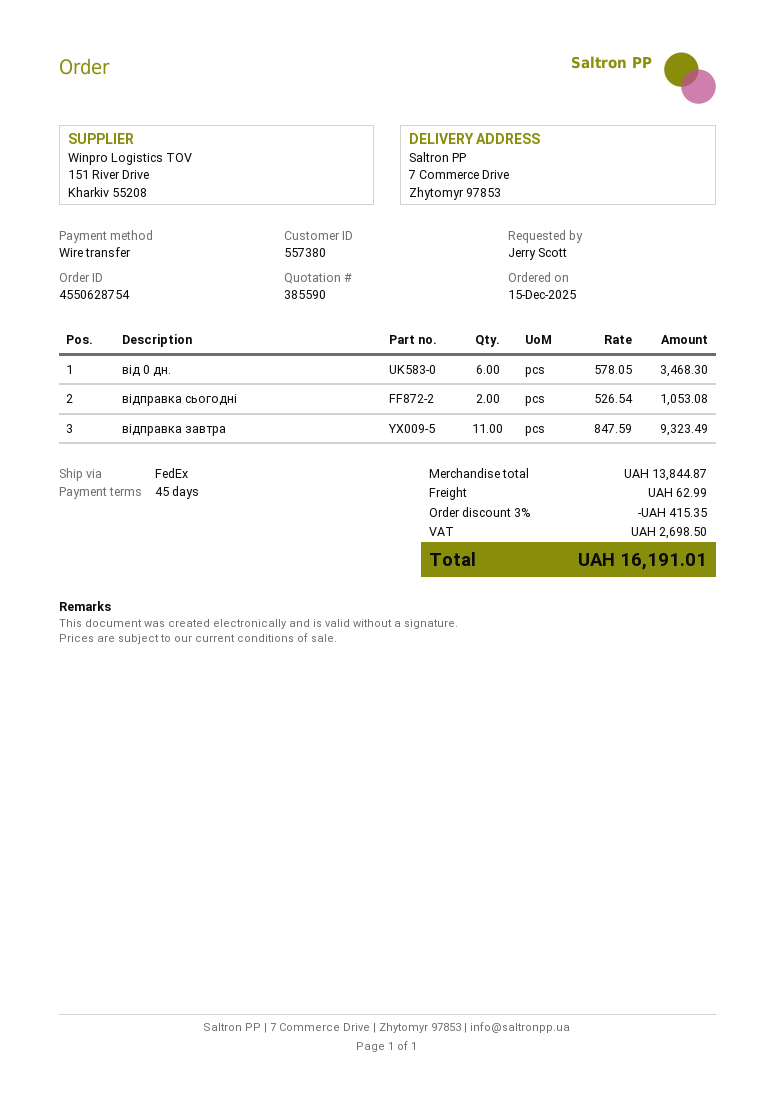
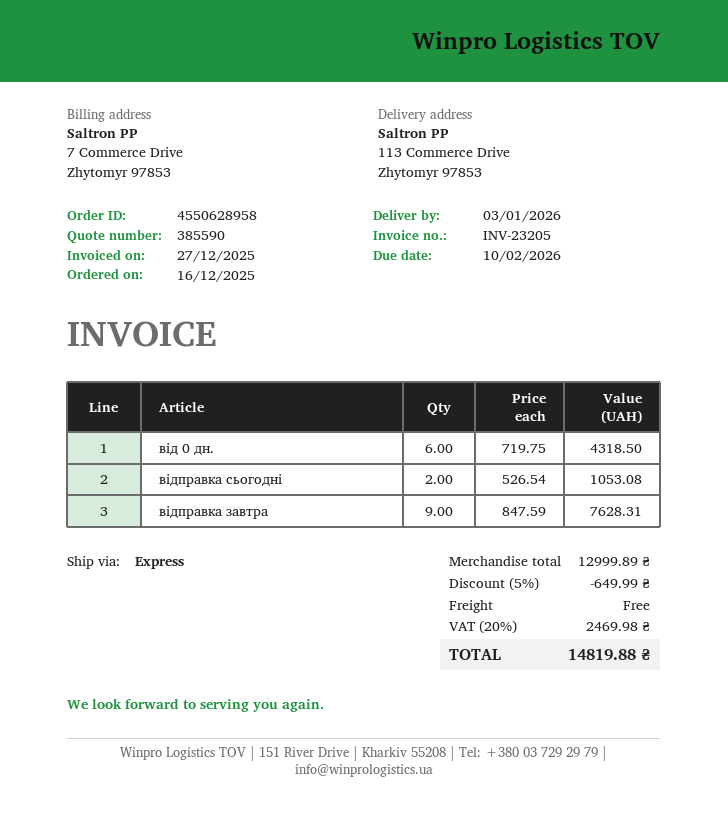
order number: 4550628754 -> 4550628958
order date: 2025-12-15 -> 2025-12-16
shipping method: FedEx -> express
ship to: 7 Commerce Drive, Zhytomyr 97853 -> 113 Commerce Drive, Zhytomyr 97853
від 0 дн.: 6 x 578.05 = 3468.30 -> 6 x 719.75 = 4318.50
відправка завтра: 11 x 847.59 = 9323.49 -> 9 x 847.59 = 7628.31
subtotal: 13844.87 -> 12999.89
discount: 3% = 415.35 -> 5% = 649.99
shipping: 62.99 -> 0.00
tax: 2698.50 -> 2469.98
total: 16191.01 -> 14819.88

